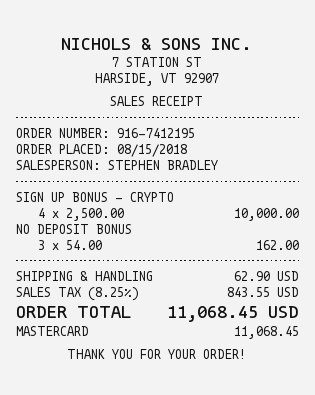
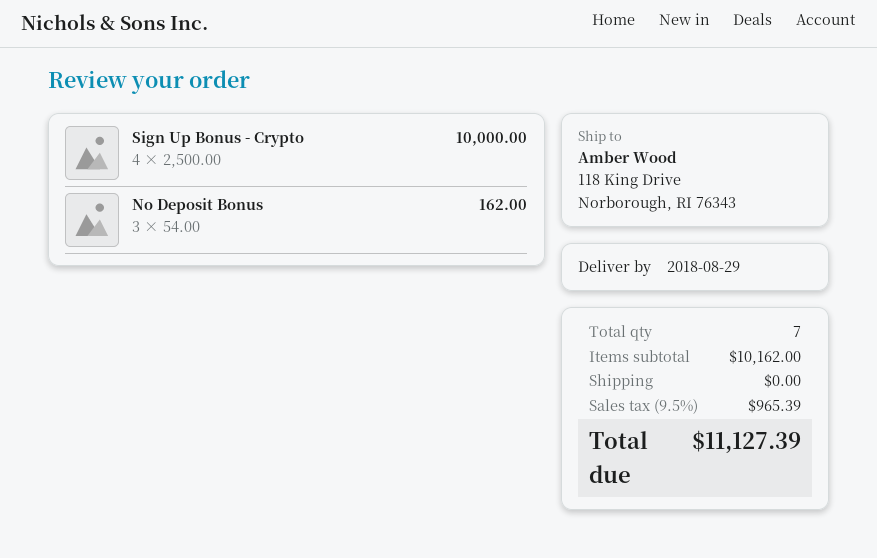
shipping: 62.90 -> 0.00
tax: 8.25% = 843.55 -> 9.5% = 965.39
total: 11068.45 -> 11127.39

